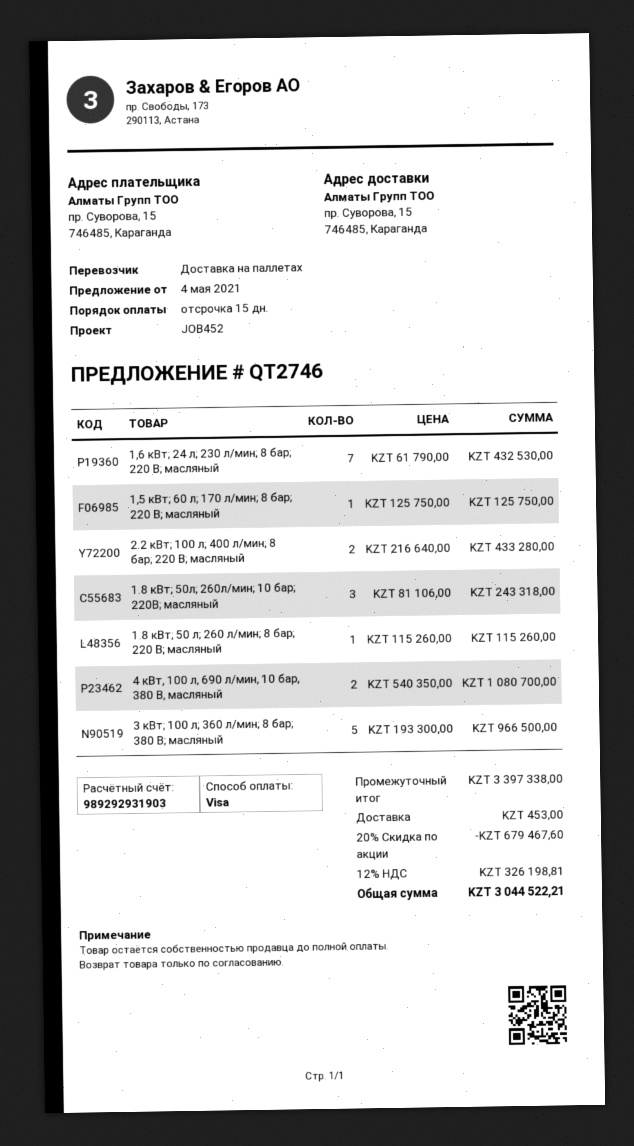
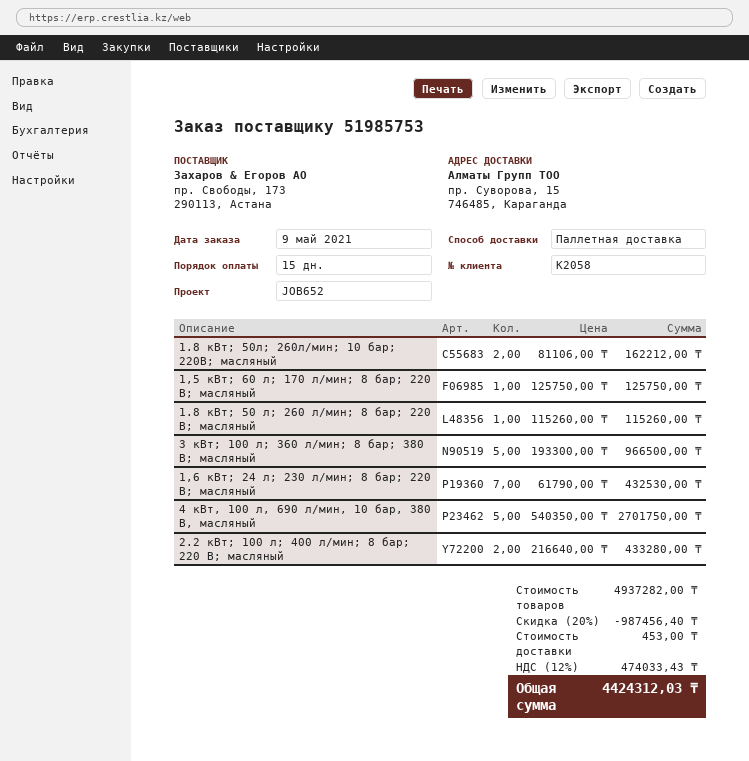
reference: JOB452 -> JOB652
1.8 кВт; 50л; 260л/мин; 10 бар; 220В; масляный: 3 x 81106.00 = 243318.00 -> 2 x 81106.00 = 162212.00
4 кВт, 100 л, 690 л/мин, 10 бар, 380 В, масляный: 2 x 540350.00 = 1080700.00 -> 5 x 540350.00 = 2701750.00
subtotal: 3397338.00 -> 4937282.00
discount: 20% = 679467.60 -> 20% = 987456.40
tax: 12% = 326198.81 -> 12% = 474033.43
total: 3044522.21 -> 4424312.03

